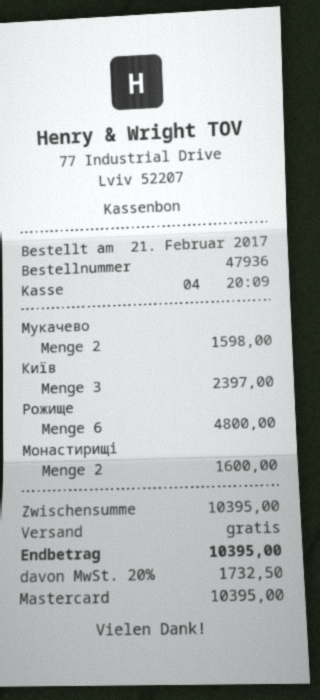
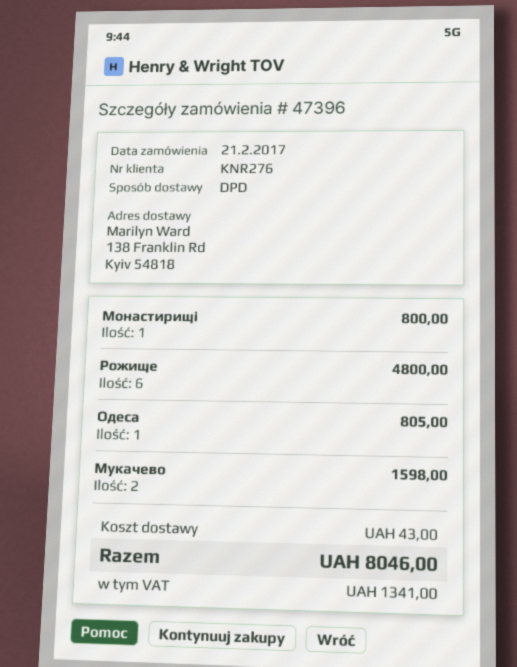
order number: 47936 -> 47396
Київ: 3 for 2397.00 -> none
Монастирищі: 2 for 1600.00 -> 1 for 800.00
Одеса: none -> 1 for 805.00
shipping: 0.00 -> 43.00
tax: 1732.50 -> 1341.00
total: 10395.00 -> 8046.00

